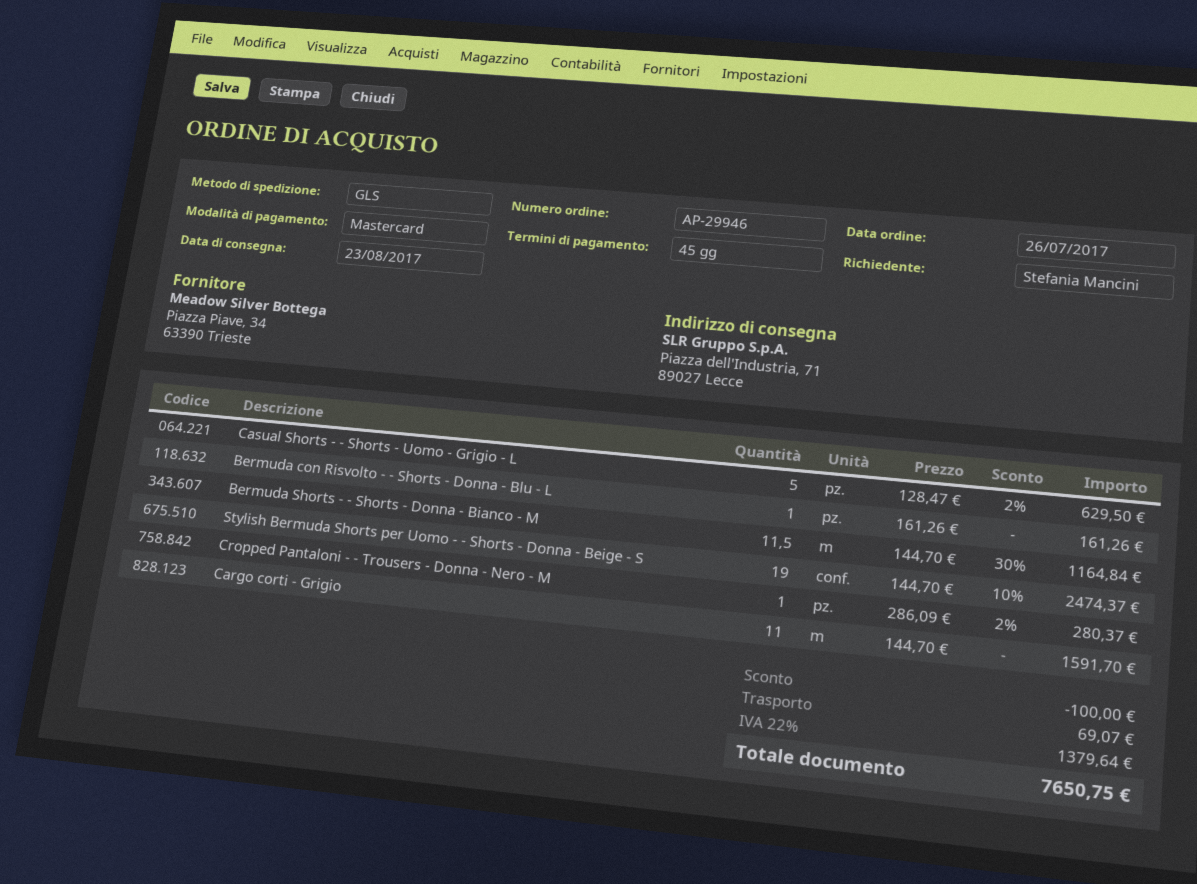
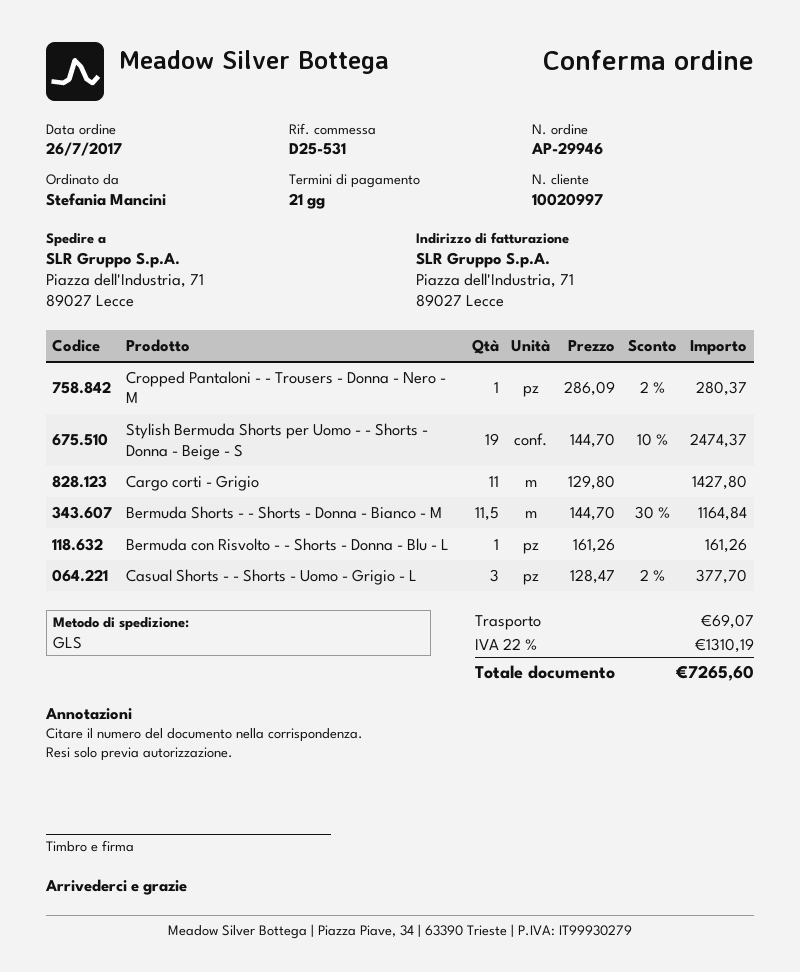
payment terms: 45 days -> 21 days
Casual Shorts - - Shorts - Uomo - Grigio - L: 5 x 128.47 - 2% = 629.50 -> 3 x 128.47 - 2% = 377.70
Cargo corti - Grigio: 11 x 144.70 = 1591.70 -> 11 x 129.80 = 1427.80
discount: 100.00 -> none
tax: 22% = 1379.64 -> 22% = 1310.19
total: 7650.75 -> 7265.60

